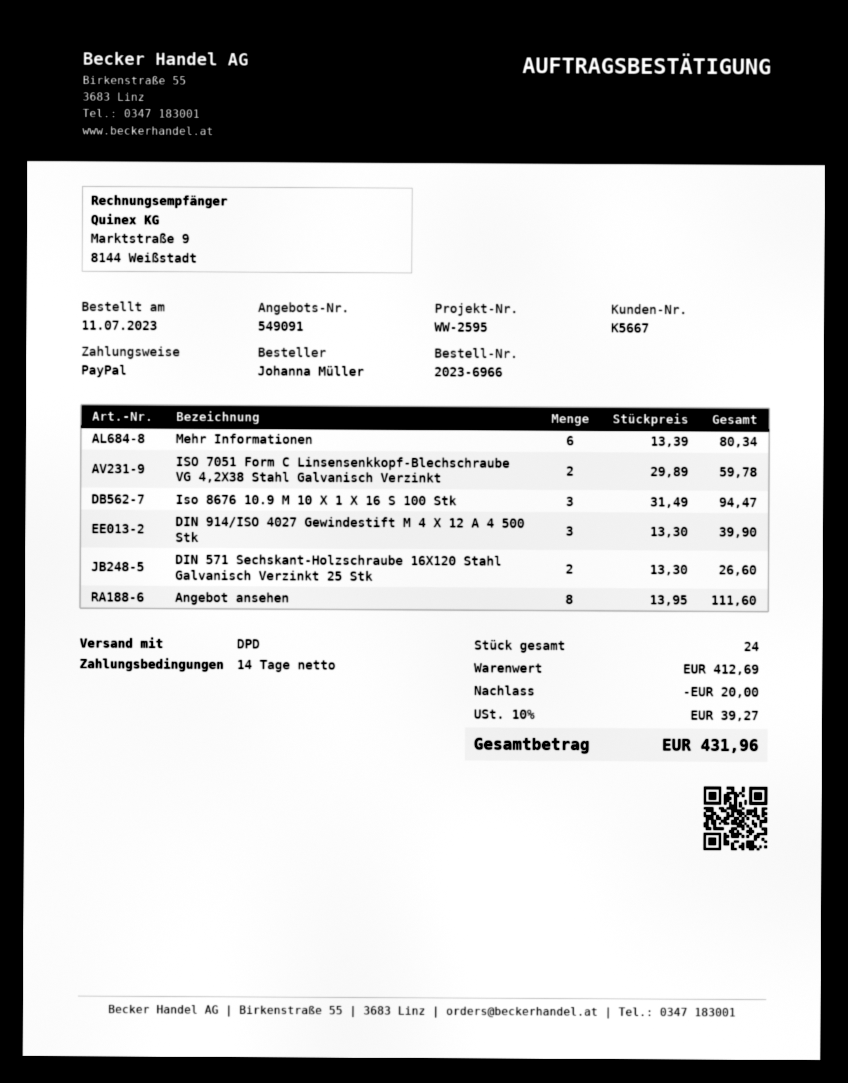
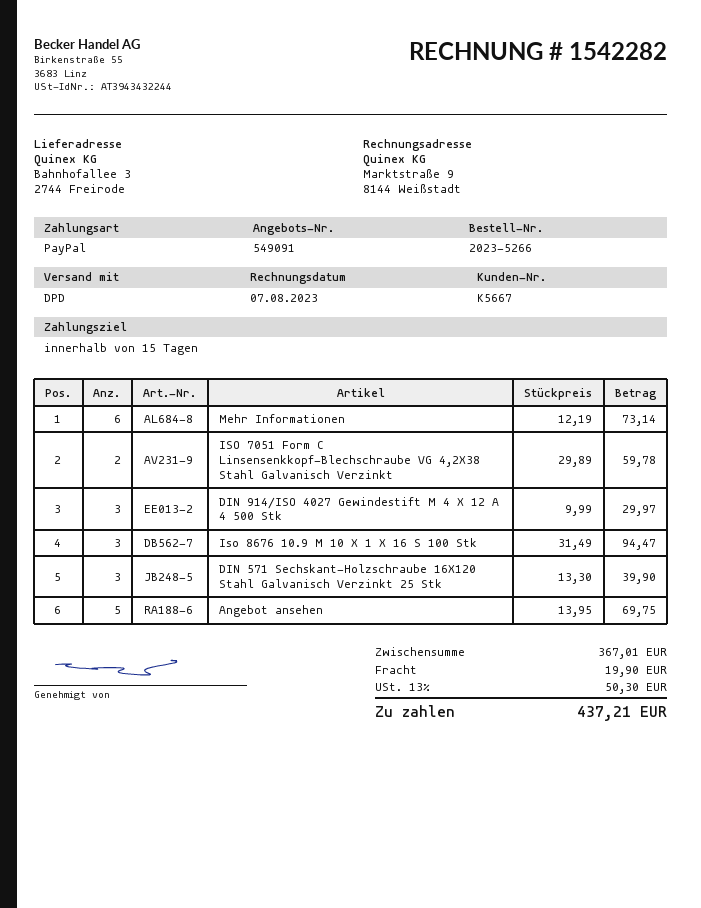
order number: 2023-6966 -> 2023-5266
payment terms: 14 days -> 15 days
Mehr Informationen: 6 x 13.39 = 80.34 -> 6 x 12.19 = 73.14
DIN 914/ISO 4027 Gewindestift M 4 X 12 A 4 500 Stk: 3 x 13.30 = 39.90 -> 3 x 9.99 = 29.97
DIN 571 Sechskant-Holzschraube 16X120 Stahl Galvanisch Verzinkt 25 Stk: 2 x 13.30 = 26.60 -> 3 x 13.30 = 39.90
Angebot ansehen: 8 x 13.95 = 111.60 -> 5 x 13.95 = 69.75
subtotal: 412.69 -> 367.01
discount: 20.00 -> none
shipping: none -> 19.90
tax: 10% = 39.27 -> 13% = 50.30
total: 431.96 -> 437.21

